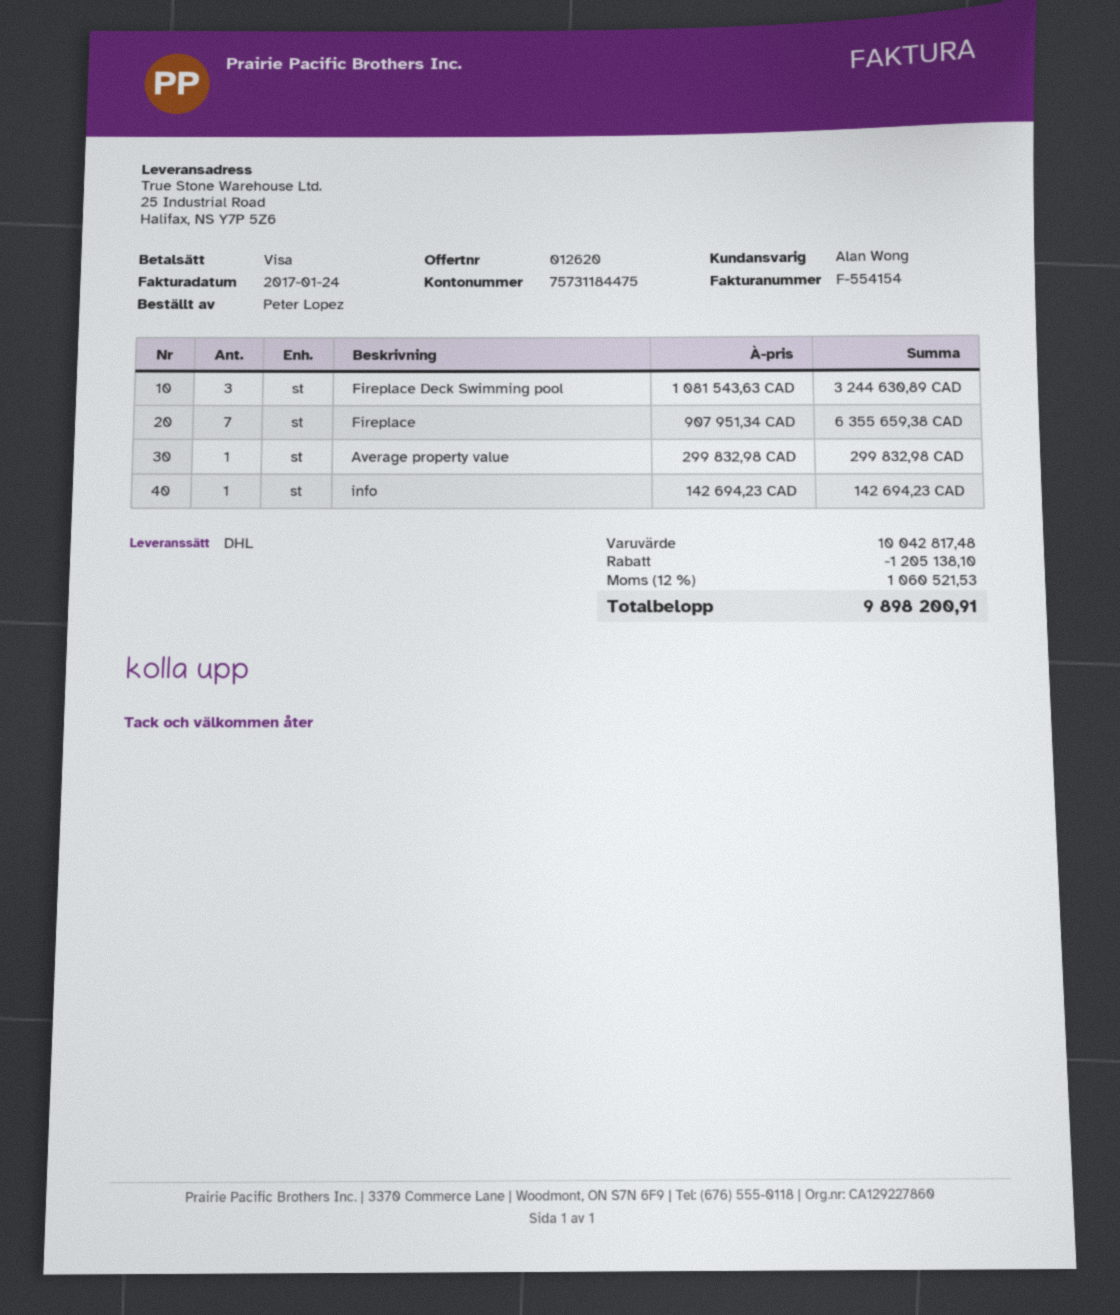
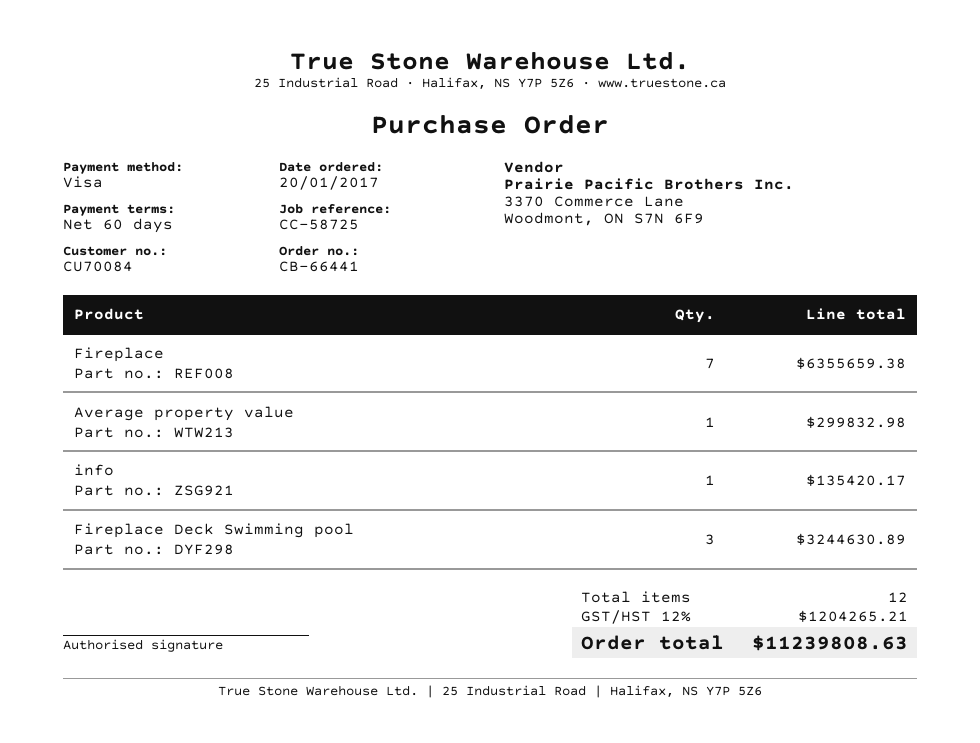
info: 1 for 142694.23 -> 1 for 135420.17
discount: 1205138.10 -> none
tax: 12% = 1060521.53 -> 12% = 1204265.21
total: 9898200.91 -> 11239808.63

